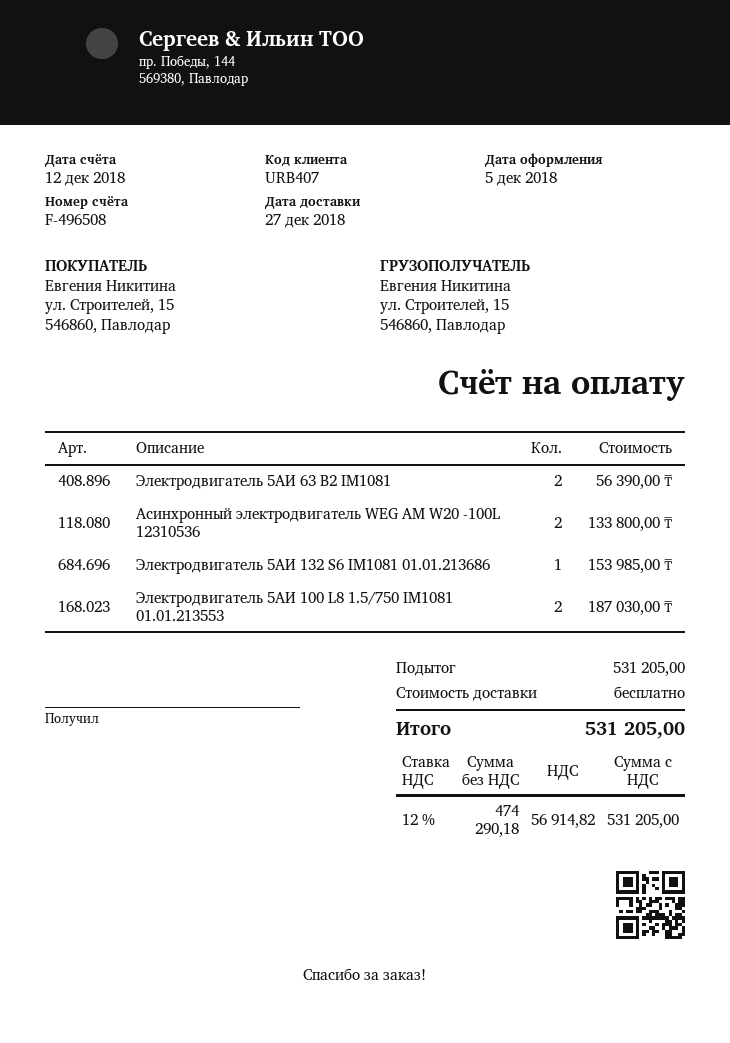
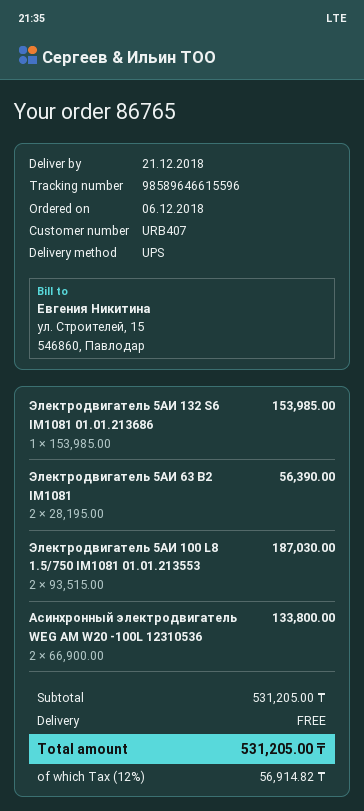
order date: 2018-12-05 -> 2018-12-06
delivery date: 2018-12-27 -> 2018-12-21

